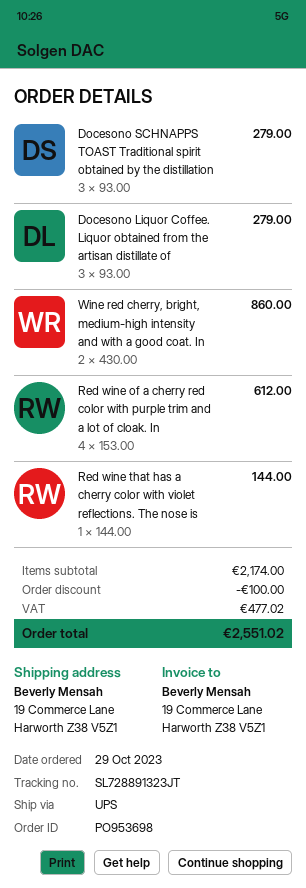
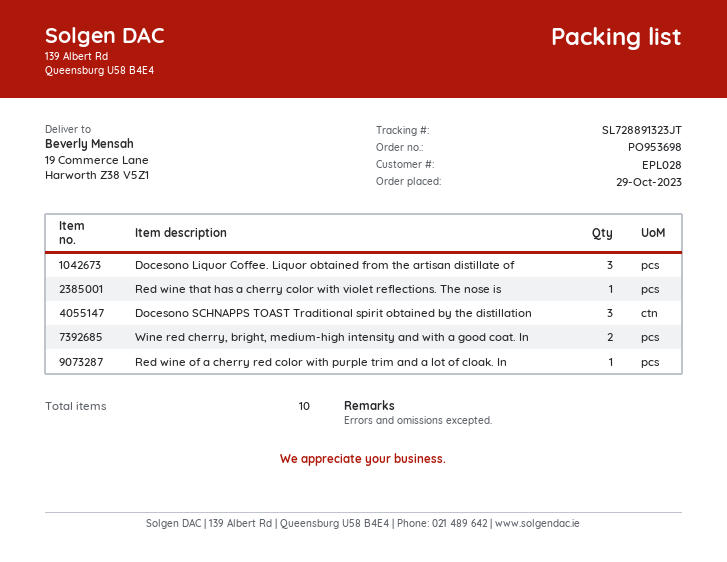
Red wine of a cherry red color with purple trim and a lot of cloak. In: 4 -> 1

